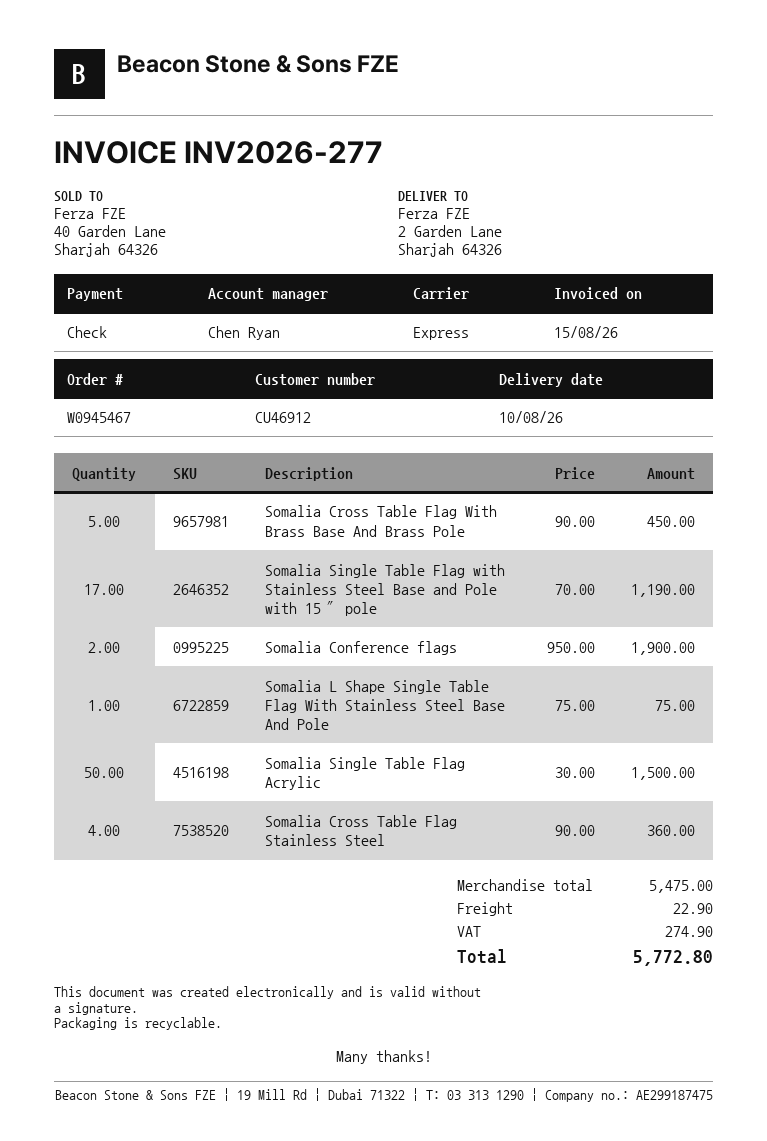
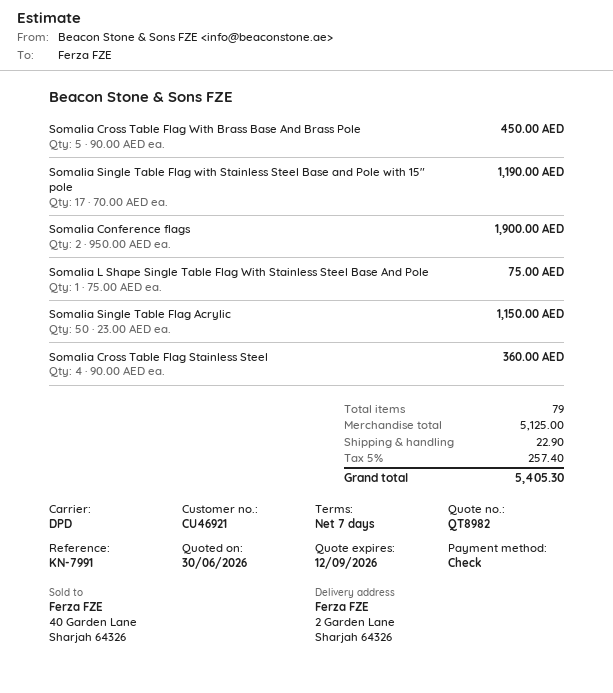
customer number: CU46912 -> CU46921
shipping method: express -> DPD
Somalia Single Table Flag Acrylic: 50 x 30.00 = 1500.00 -> 50 x 23.00 = 1150.00
subtotal: 5475.00 -> 5125.00
tax: 274.90 -> 257.40
total: 5772.80 -> 5405.30

